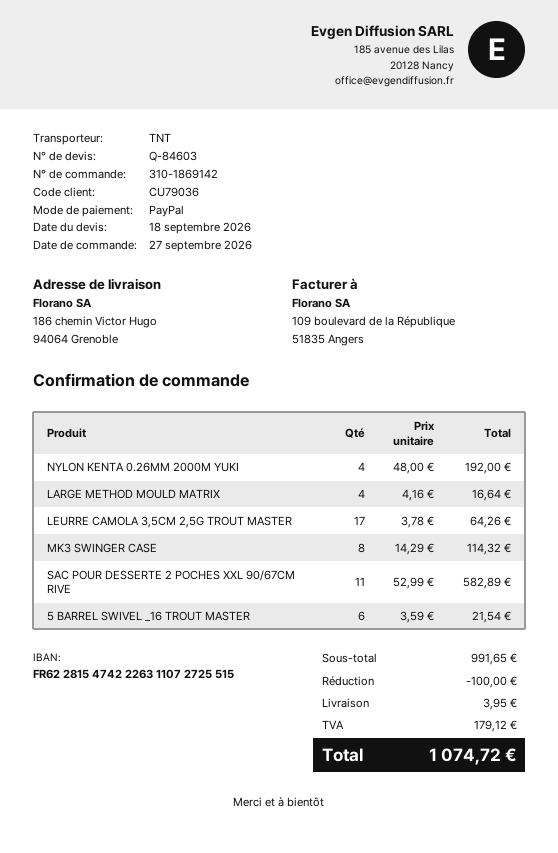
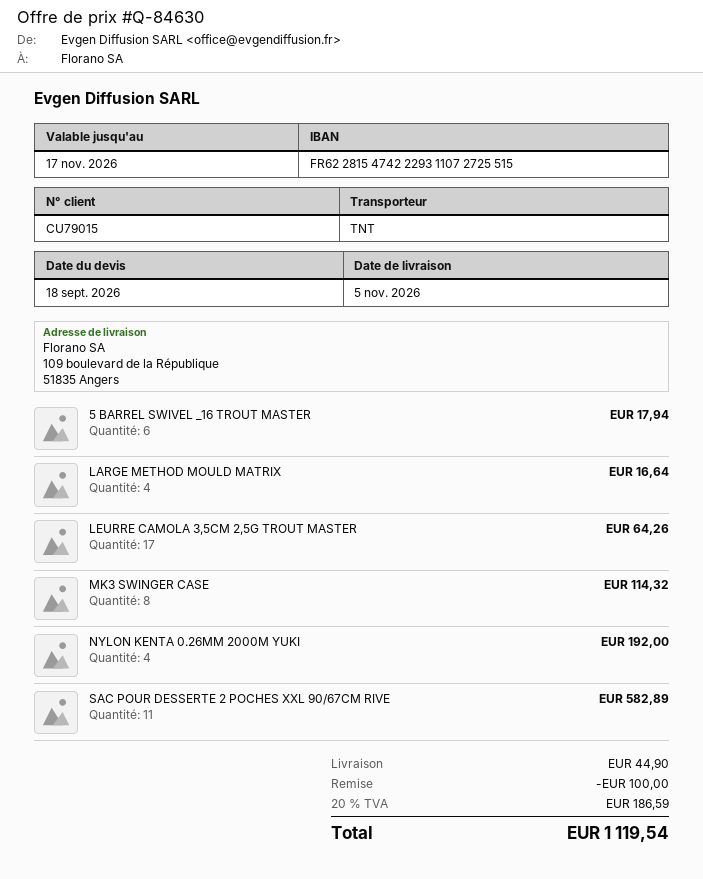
quote number: Q-84603 -> Q-84630
customer number: CU79036 -> CU79015
bank account: FR6228154742226311072725515 -> FR6228154742229311072725515
ship to: 186 chemin Victor Hugo, 94064 Grenoble -> 109 boulevard de la République, 51835 Angers
5 BARREL SWIVEL _16 TROUT MASTER: 6 for 21.54 -> 6 for 17.94
shipping: 3.95 -> 44.90
tax: 179.12 -> 186.59
total: 1074.72 -> 1119.54

